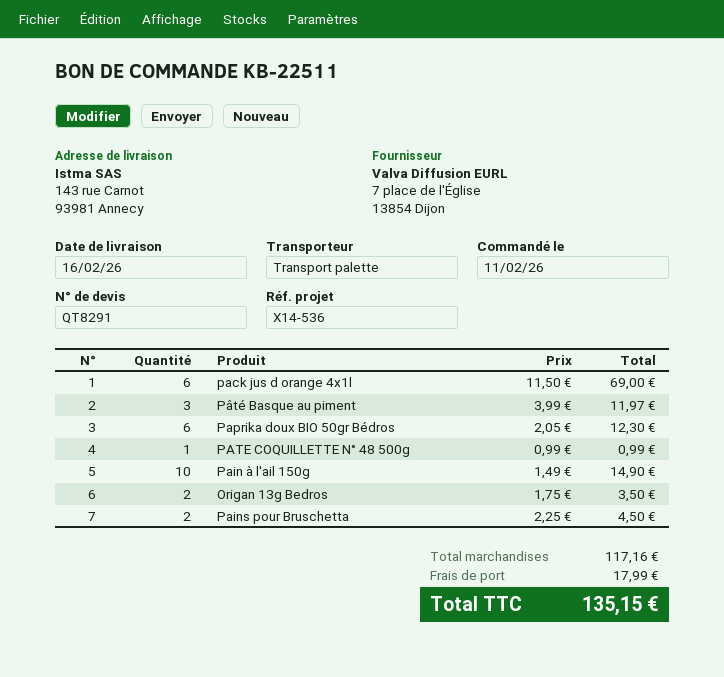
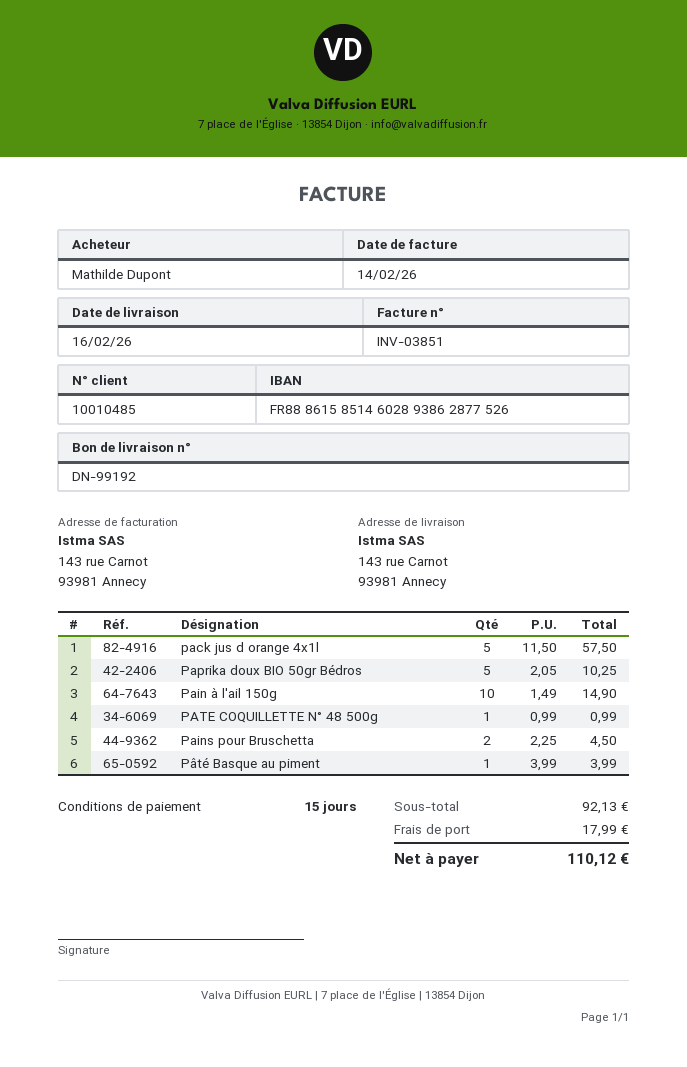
pack jus d orange 4x1l: 6 x 11.50 = 69.00 -> 5 x 11.50 = 57.50
Pâté Basque au piment: 3 x 3.99 = 11.97 -> 1 x 3.99 = 3.99
Paprika doux BIO 50gr Bédros: 6 x 2.05 = 12.30 -> 5 x 2.05 = 10.25
Origan 13g Bedros: 2 x 1.75 = 3.50 -> none
subtotal: 117.16 -> 92.13
total: 135.15 -> 110.12

